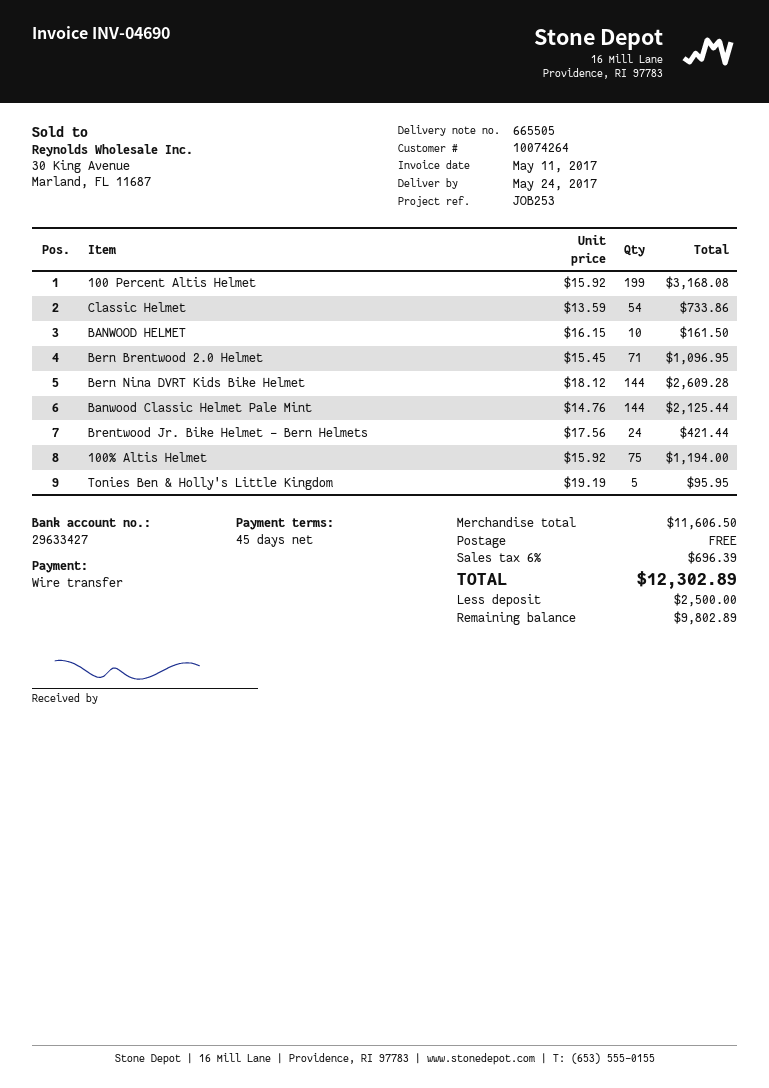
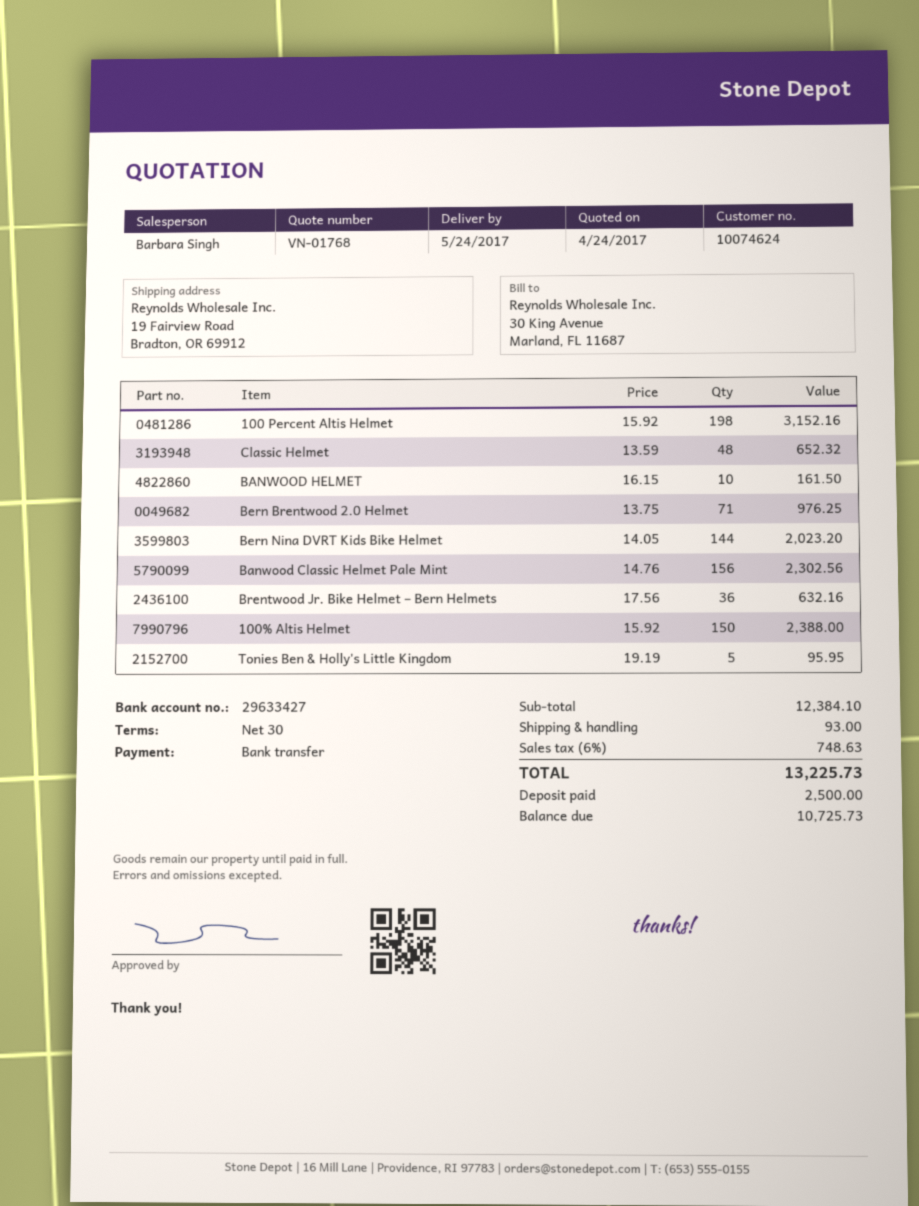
payment terms: 45 days -> 30 days
customer number: 10074264 -> 10074624
100 Percent Altis Helmet: 199 x 15.92 = 3168.08 -> 198 x 15.92 = 3152.16
Classic Helmet: 54 x 13.59 = 733.86 -> 48 x 13.59 = 652.32
Bern Brentwood 2.0 Helmet: 71 x 15.45 = 1096.95 -> 71 x 13.75 = 976.25
Bern Nina DVRT Kids Bike Helmet: 144 x 18.12 = 2609.28 -> 144 x 14.05 = 2023.20
Banwood Classic Helmet Pale Mint: 144 x 14.76 = 2125.44 -> 156 x 14.76 = 2302.56
Brentwood Jr. Bike Helmet – Bern Helmets: 24 x 17.56 = 421.44 -> 36 x 17.56 = 632.16
100% Altis Helmet: 75 x 15.92 = 1194.00 -> 150 x 15.92 = 2388.00
subtotal: 11606.50 -> 12384.10
shipping: 0.00 -> 93.00
tax: 6% = 696.39 -> 6% = 748.63
total: 12302.89 -> 13225.73
balance: 9802.89 -> 10725.73

